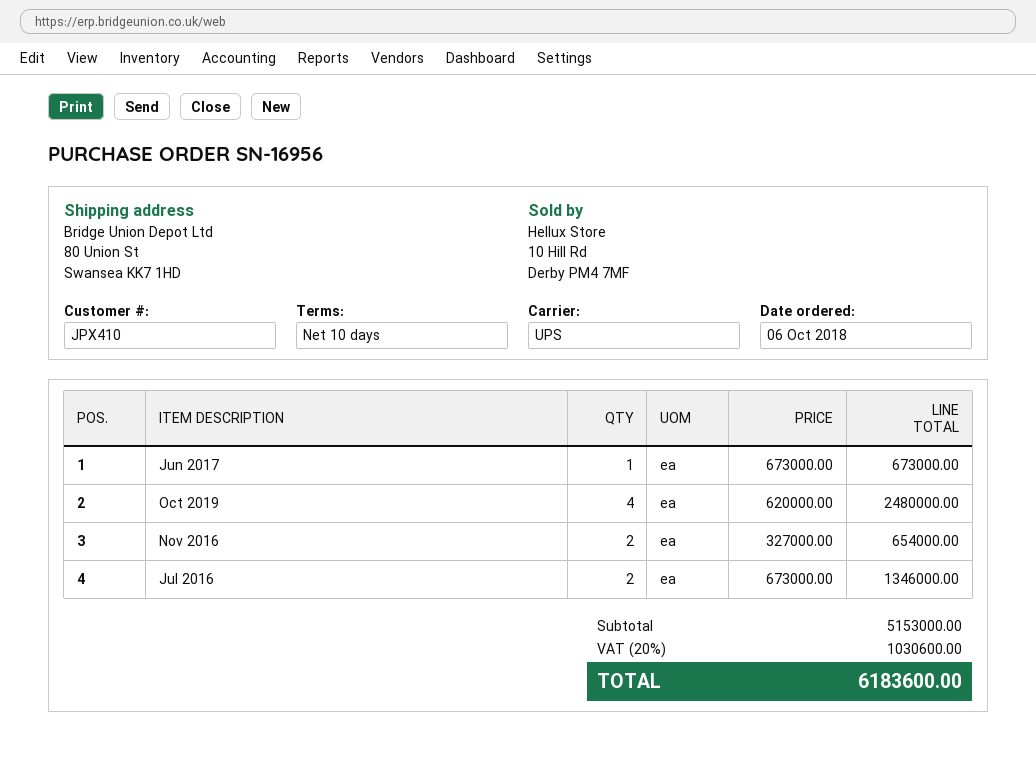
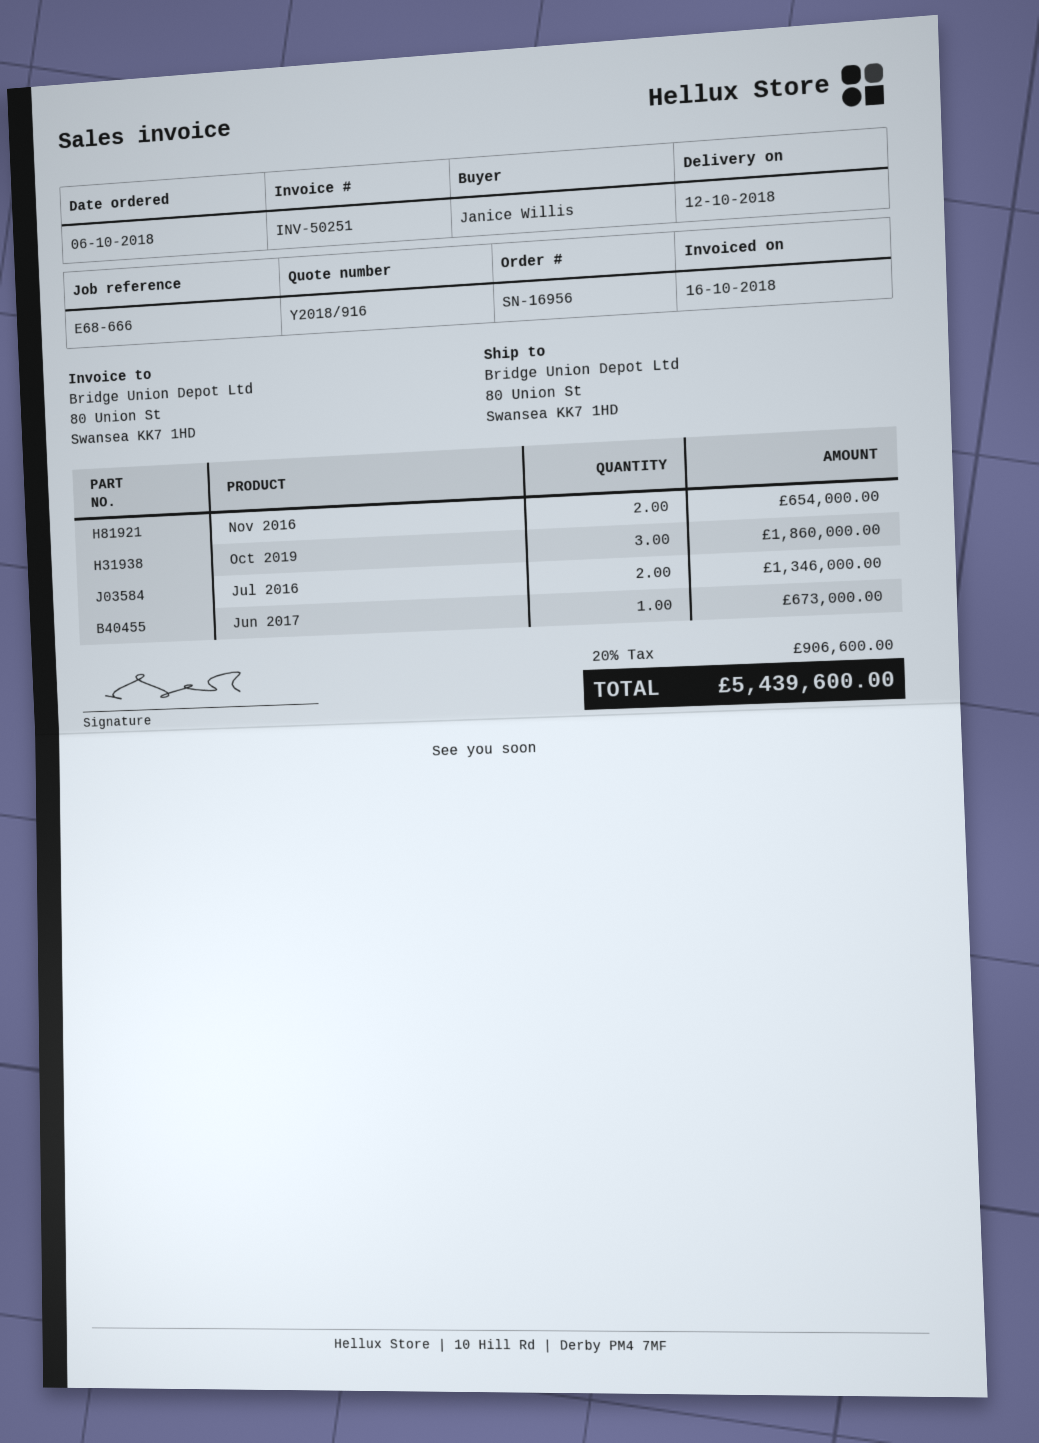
Oct 2019: 4 for 2480000.00 -> 3 for 1860000.00
tax: 20% = 1030600.00 -> 20% = 906600.00
total: 6183600.00 -> 5439600.00

